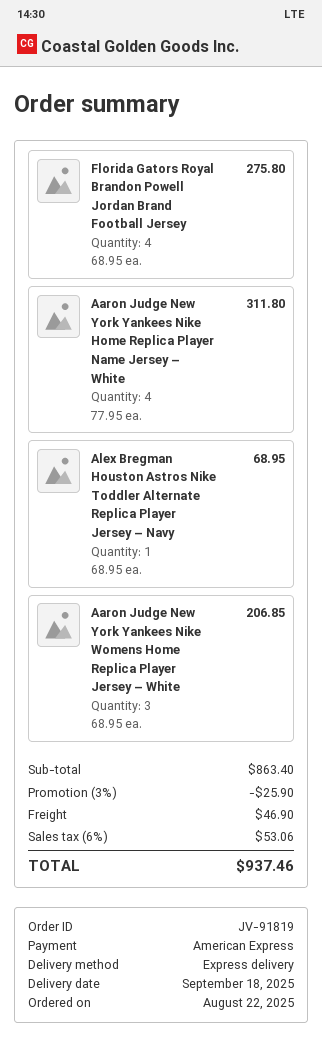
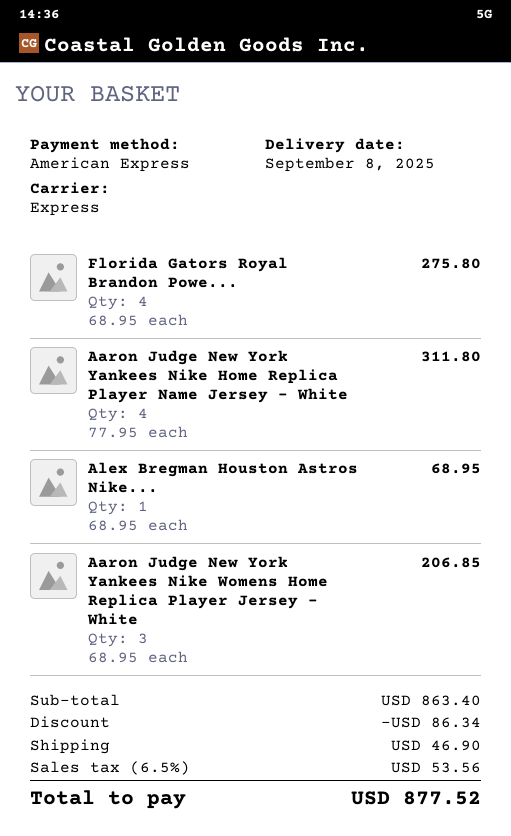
delivery date: 2025-09-18 -> 2025-09-08
discount: 25.90 -> 86.34
tax: 6% = 53.06 -> 6.5% = 53.56
total: 937.46 -> 877.52

